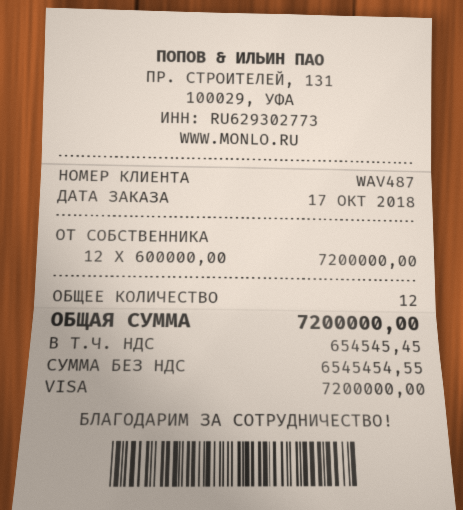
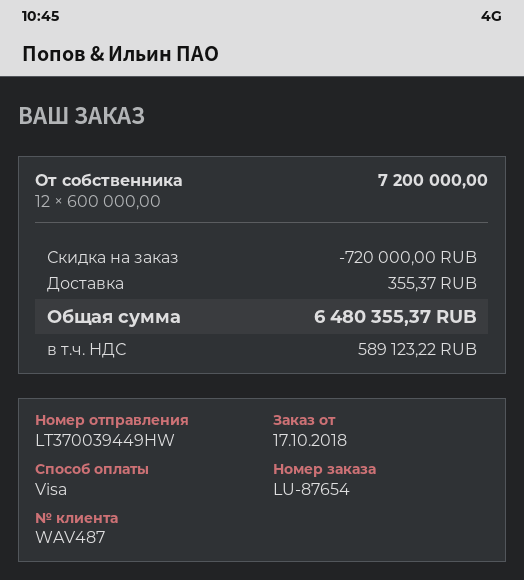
discount: none -> 720000.00
shipping: none -> 355.37
tax: 654545.45 -> 589123.22
total: 7200000.00 -> 6480355.37

